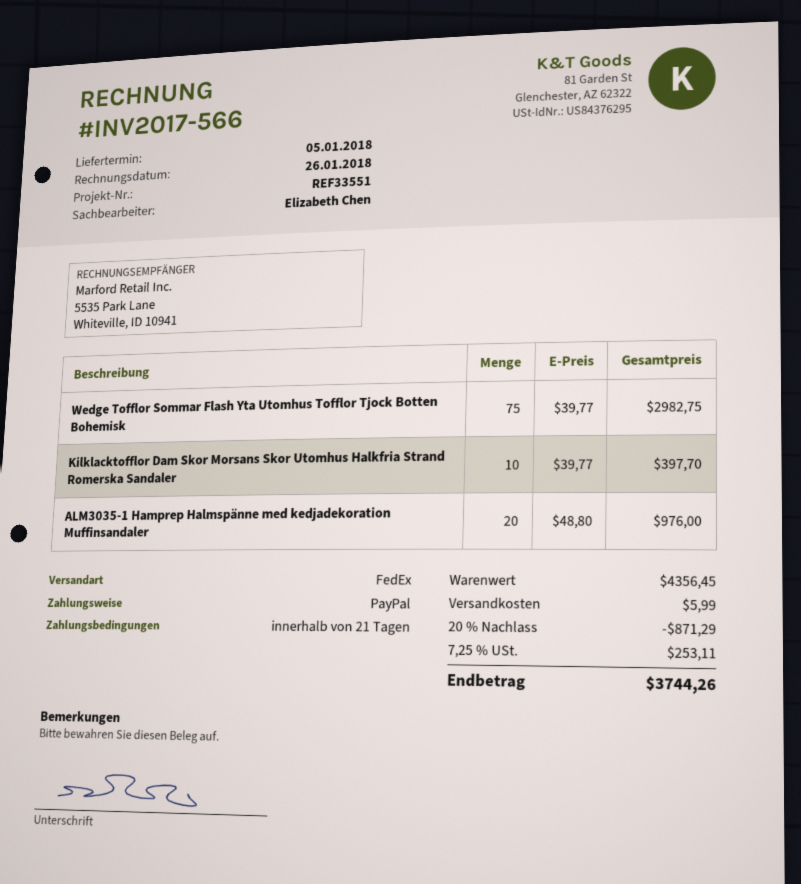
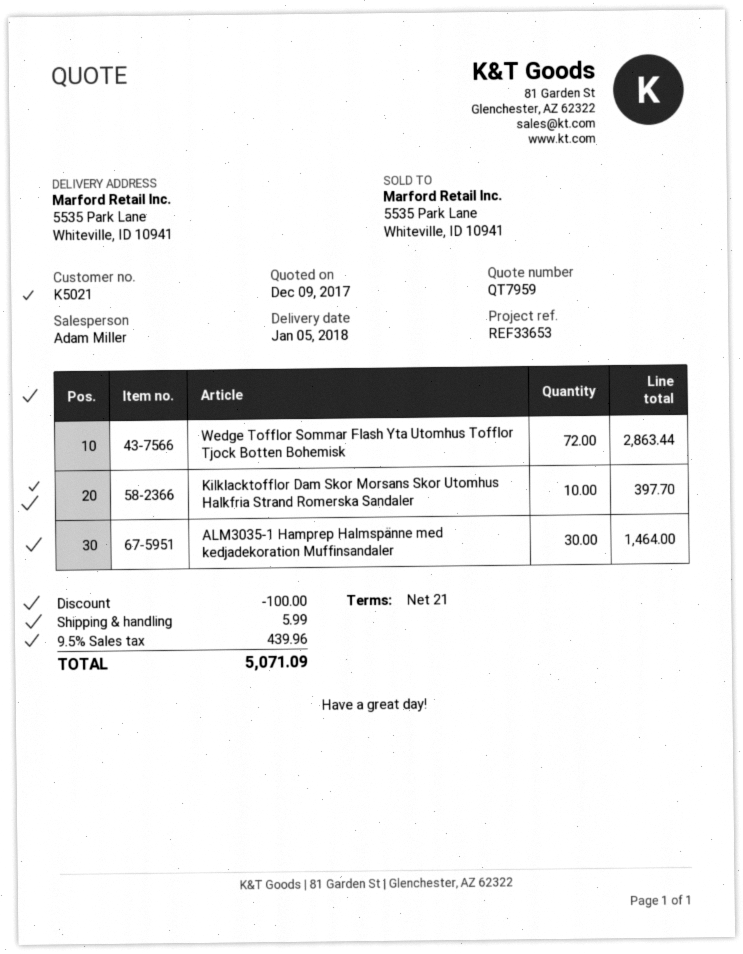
reference: REF33551 -> REF33653
sales rep: Elizabeth Chen -> Adam Miller
Wedge Tofflor Sommar Flash Yta Utomhus Tofflor Tjock Botten Bohemisk: 75 for 2982.75 -> 72 for 2863.44
ALM3035-1 Hamprep Halmspänne med kedjadekoration Muffinsandaler: 20 for 976.00 -> 30 for 1464.00
discount: 871.29 -> 100.00
tax: 7.25% = 253.11 -> 9.5% = 439.96
total: 3744.26 -> 5071.09

